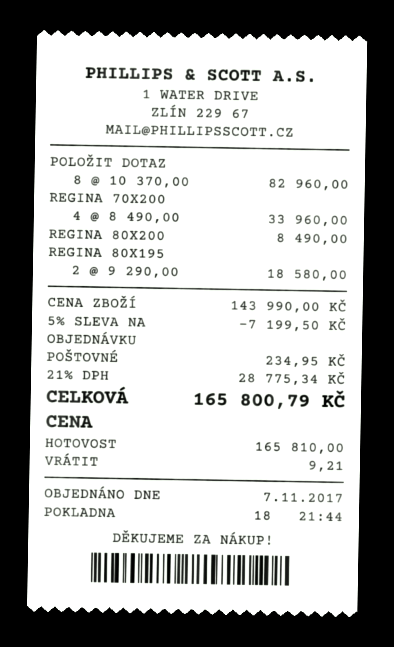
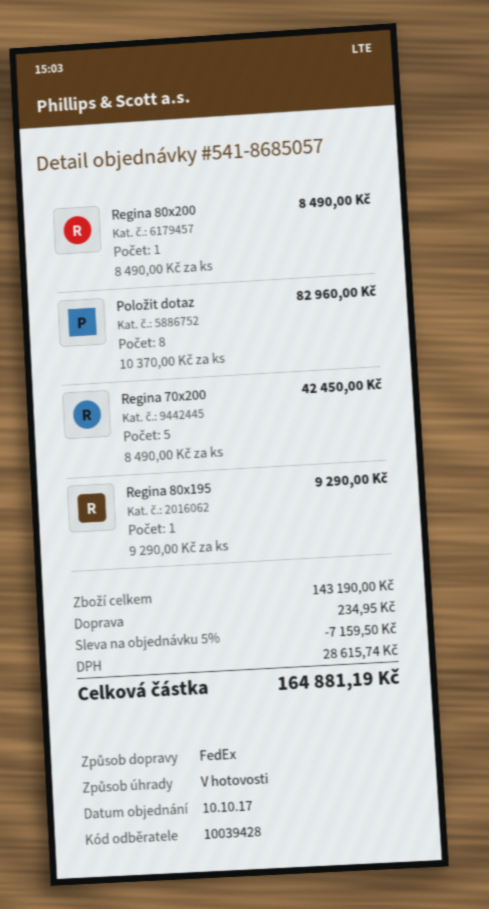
order date: 2017-11-07 -> 2017-10-10
REGINA 70X200: 4 x 8490.00 = 33960.00 -> 5 x 8490.00 = 42450.00
REGINA 80X195: 2 x 9290.00 = 18580.00 -> 1 x 9290.00 = 9290.00
subtotal: 143990.00 -> 143190.00
discount: 5% = 7199.50 -> 5% = 7159.50
tax: 28775.34 -> 28615.74
total: 165800.79 -> 164881.19

